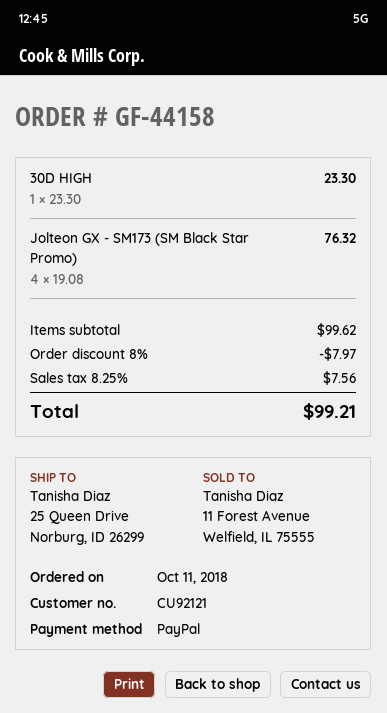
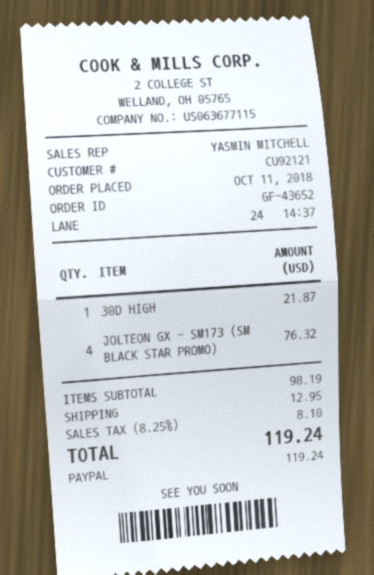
order number: GF-44158 -> GF-43652
30D HIGH: 1 for 23.30 -> 1 for 21.87
subtotal: 99.62 -> 98.19
discount: 8% = 7.97 -> none
shipping: none -> 12.95
tax: 8.25% = 7.56 -> 8.25% = 8.10
total: 99.21 -> 119.24

